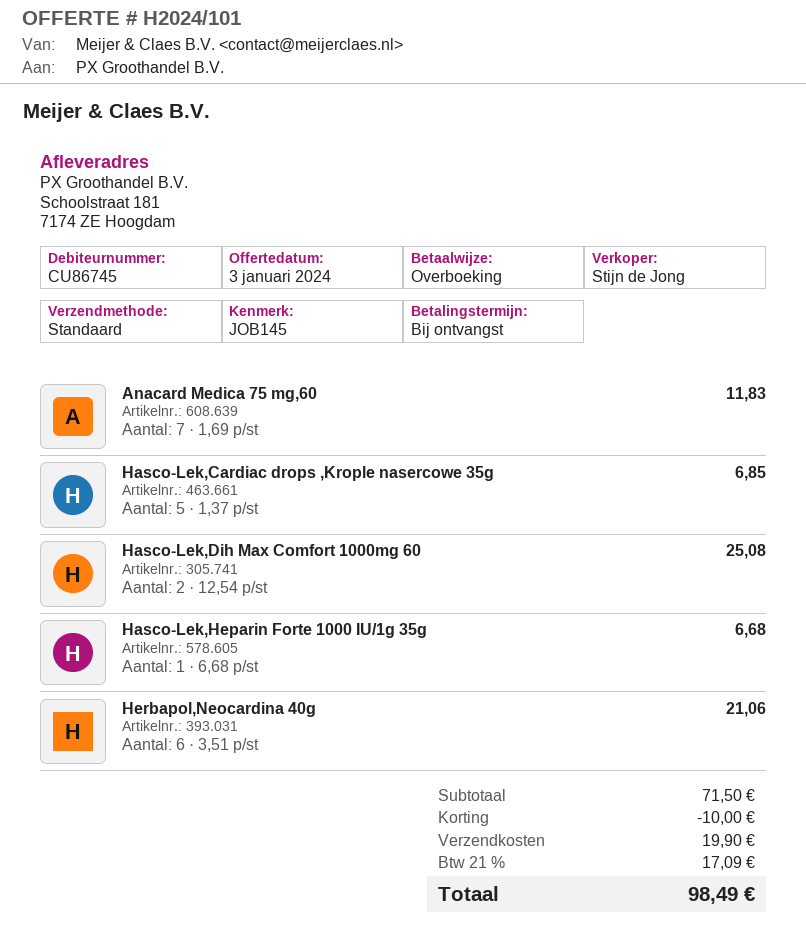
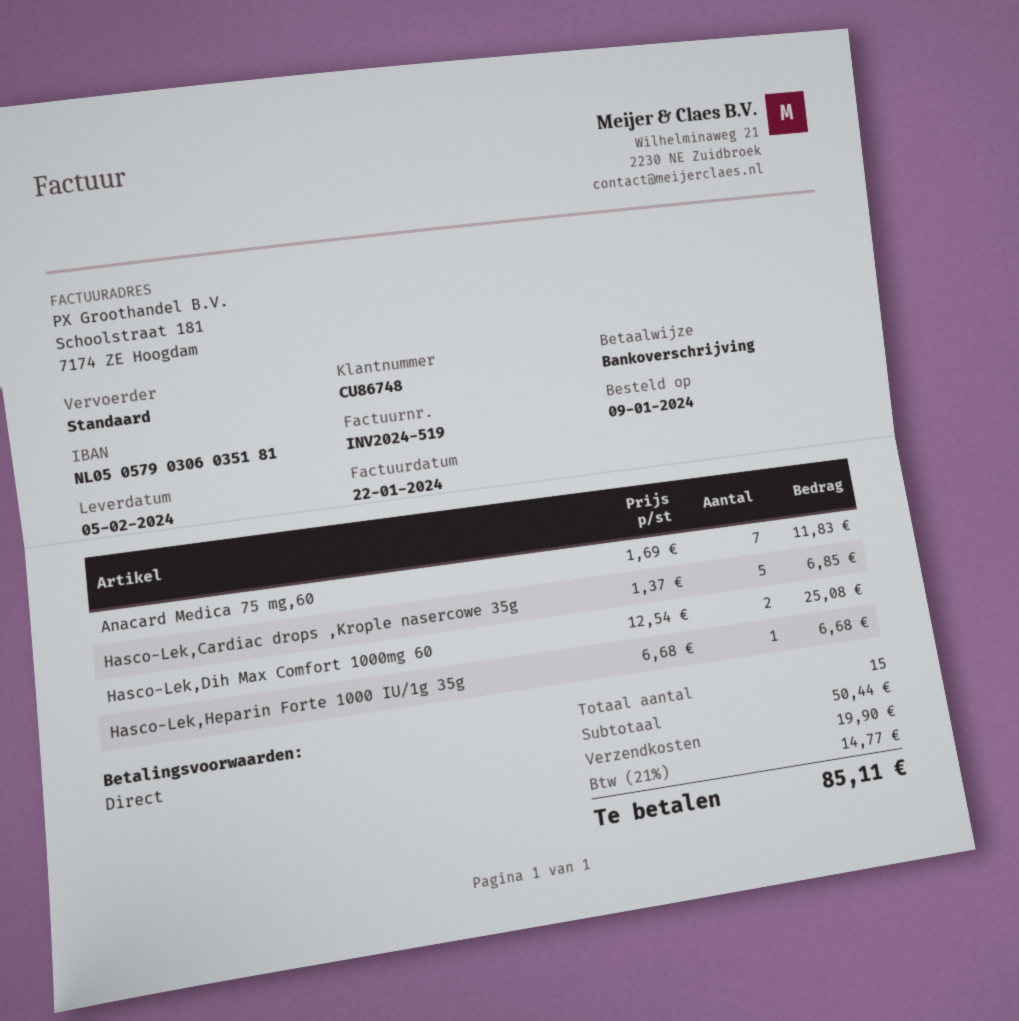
customer number: CU86745 -> CU86748
Herbapol,Neocardina 40g: 6 x 3.51 = 21.06 -> none
subtotal: 71.50 -> 50.44
discount: 10.00 -> none
tax: 21% = 17.09 -> 21% = 14.77
total: 98.49 -> 85.11

